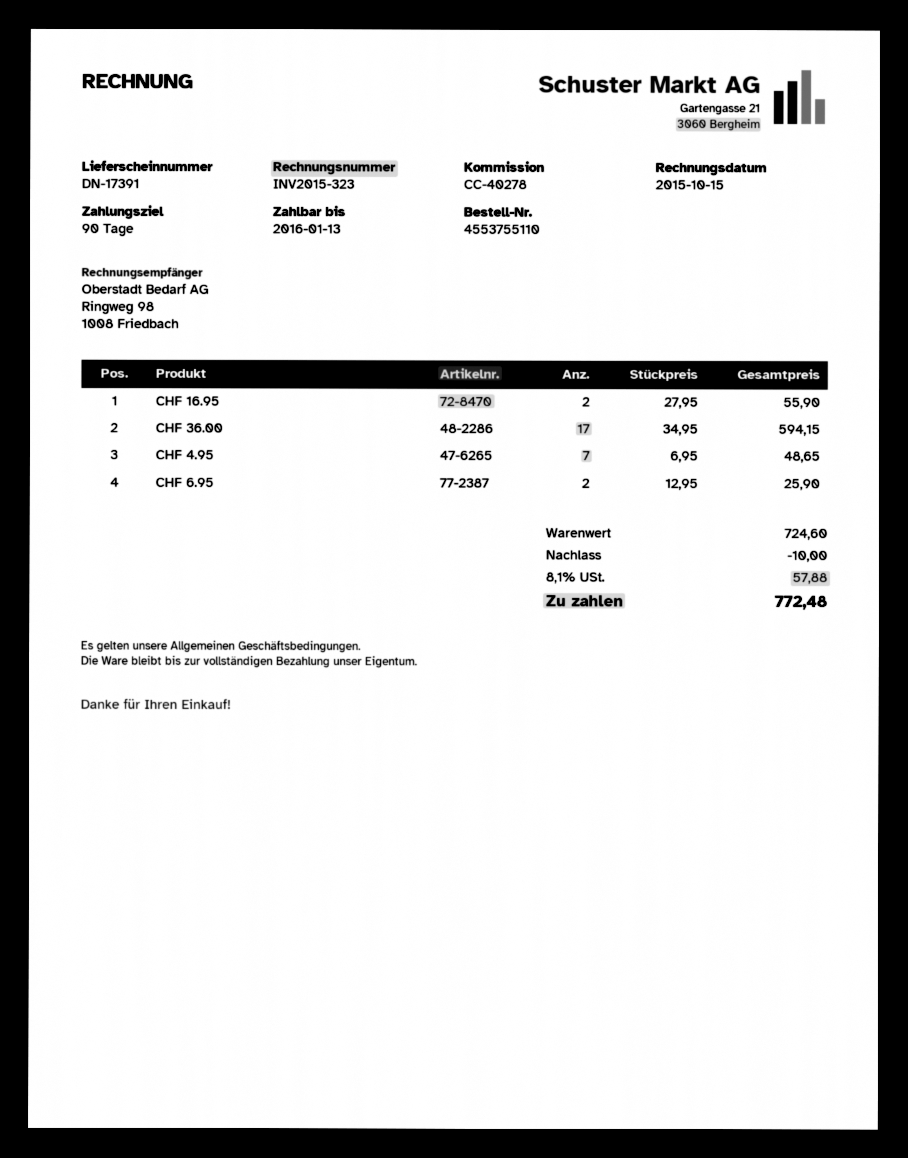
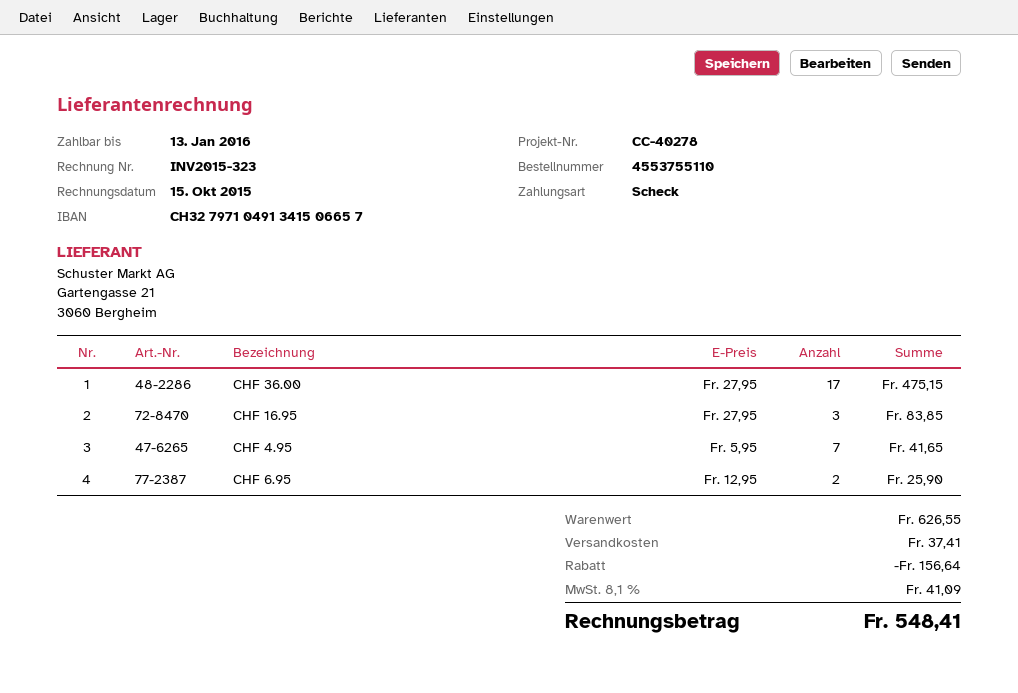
CHF 16.95: 2 x 27.95 = 55.90 -> 3 x 27.95 = 83.85
CHF 36.00: 17 x 34.95 = 594.15 -> 17 x 27.95 = 475.15
CHF 4.95: 7 x 6.95 = 48.65 -> 7 x 5.95 = 41.65
subtotal: 724.60 -> 626.55
discount: 10.00 -> 156.64
shipping: none -> 37.41
tax: 8.1% = 57.88 -> 8.1% = 41.09
total: 772.48 -> 548.41

